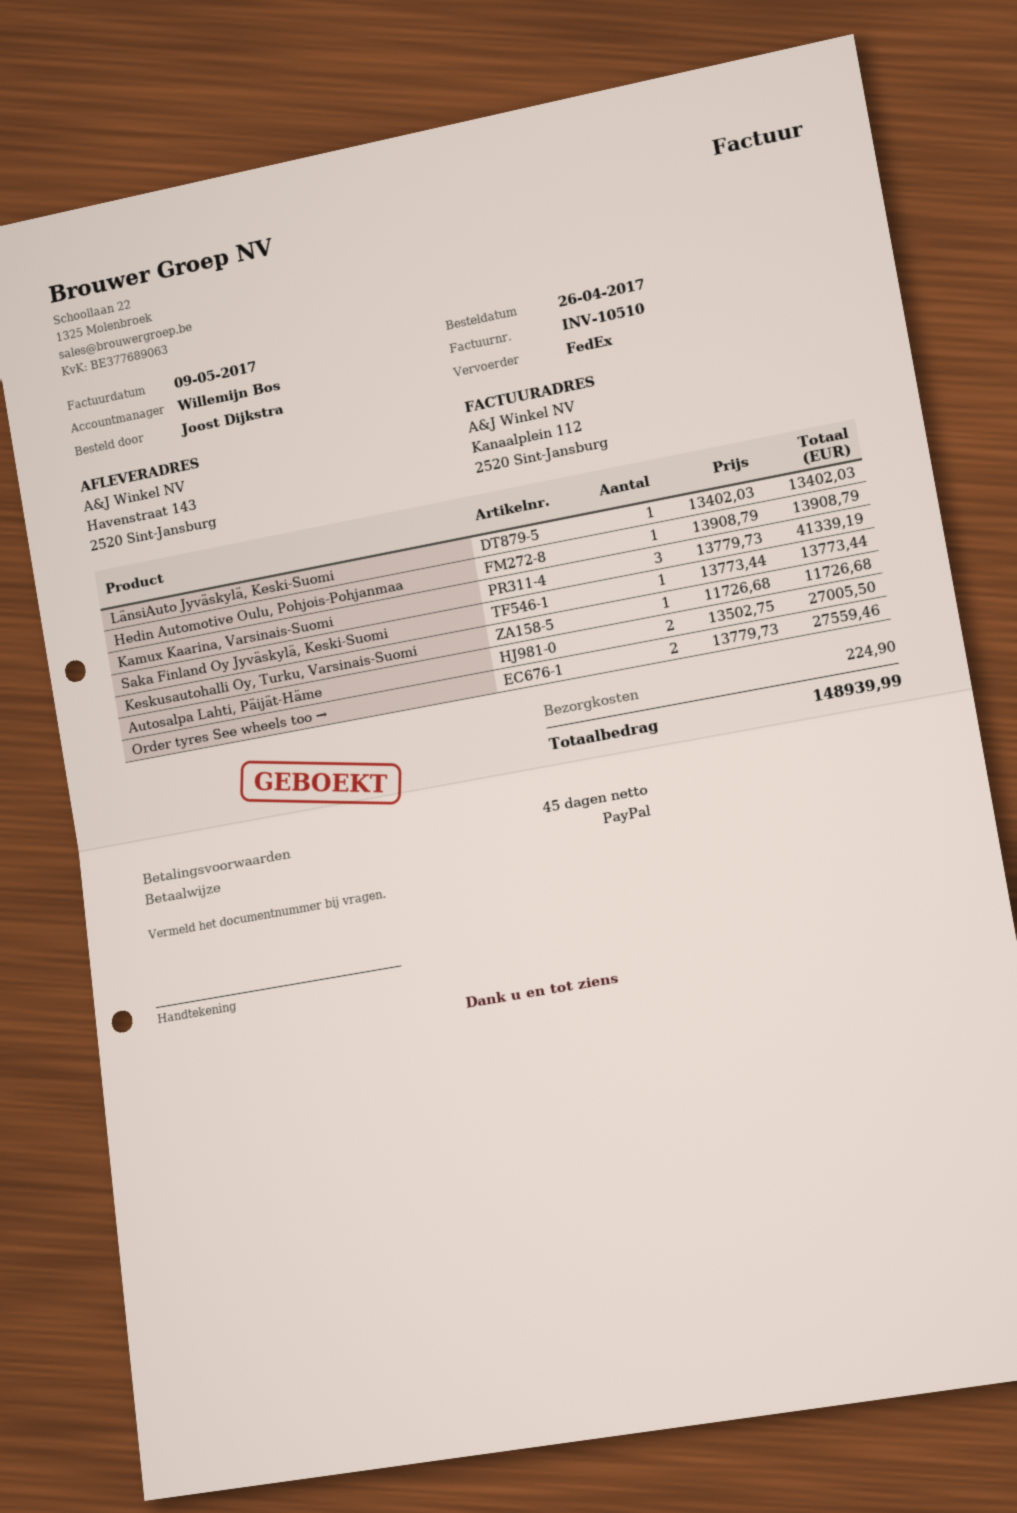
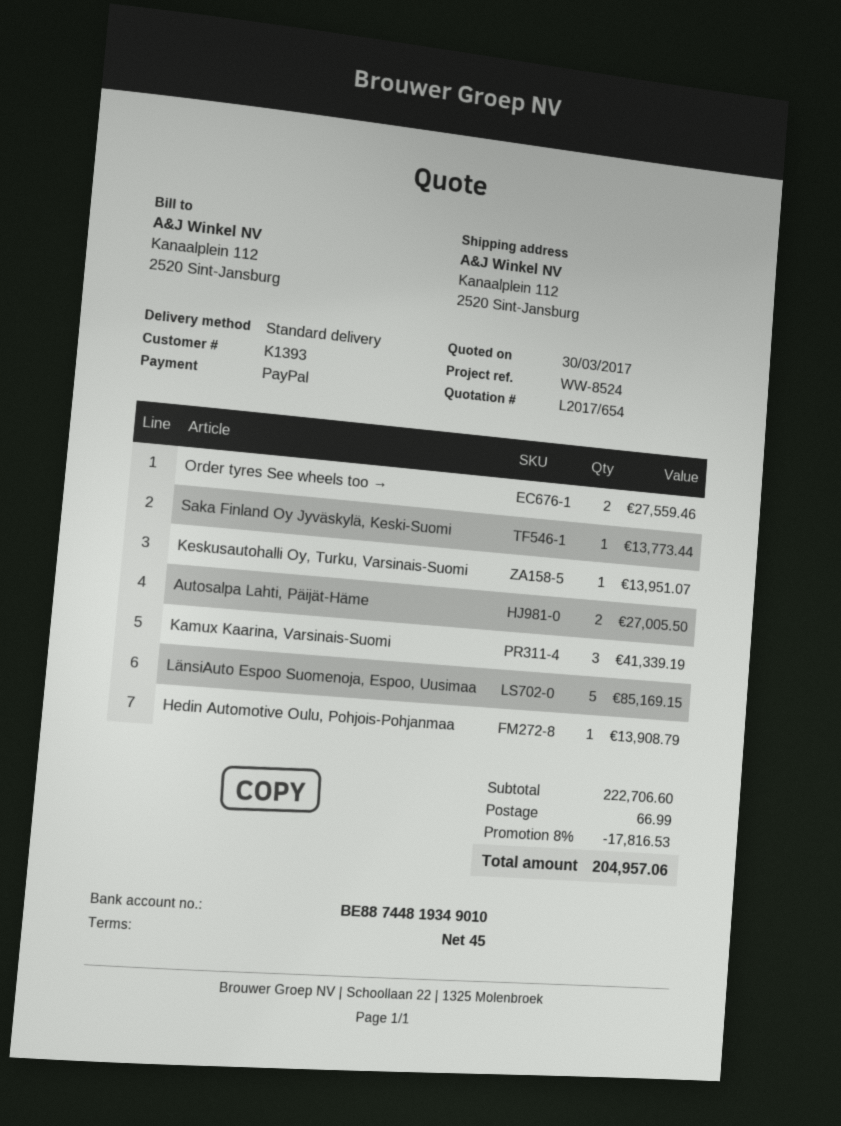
shipping method: FedEx -> standard
ship to: Havenstraat 143, 2520 Sint-Jansburg -> Kanaalplein 112, 2520 Sint-Jansburg
LänsiAuto Jyväskylä, Keski-Suomi: 1 for 13402.03 -> none
Keskusautohalli Oy, Turku, Varsinais-Suomi: 1 for 11726.68 -> 1 for 13951.07
LänsiAuto Espoo Suomenoja, Espoo, Uusimaa: none -> 5 for 85169.15
discount: none -> 8% = 17816.53
shipping: 224.90 -> 66.99
total: 148939.99 -> 204957.06

